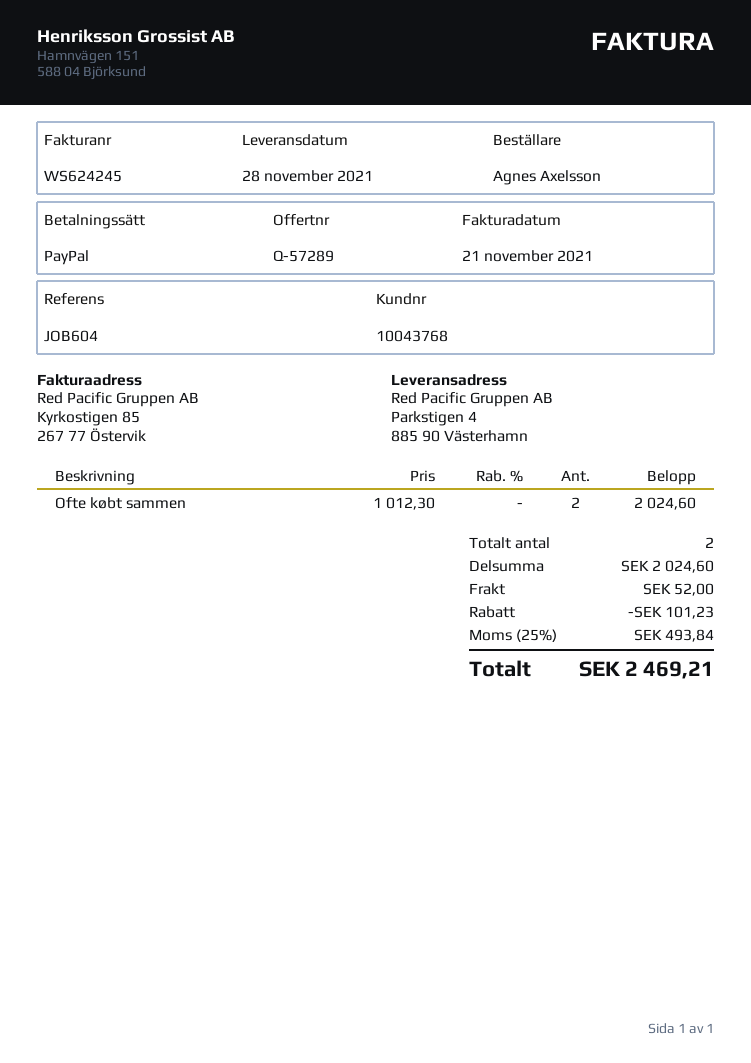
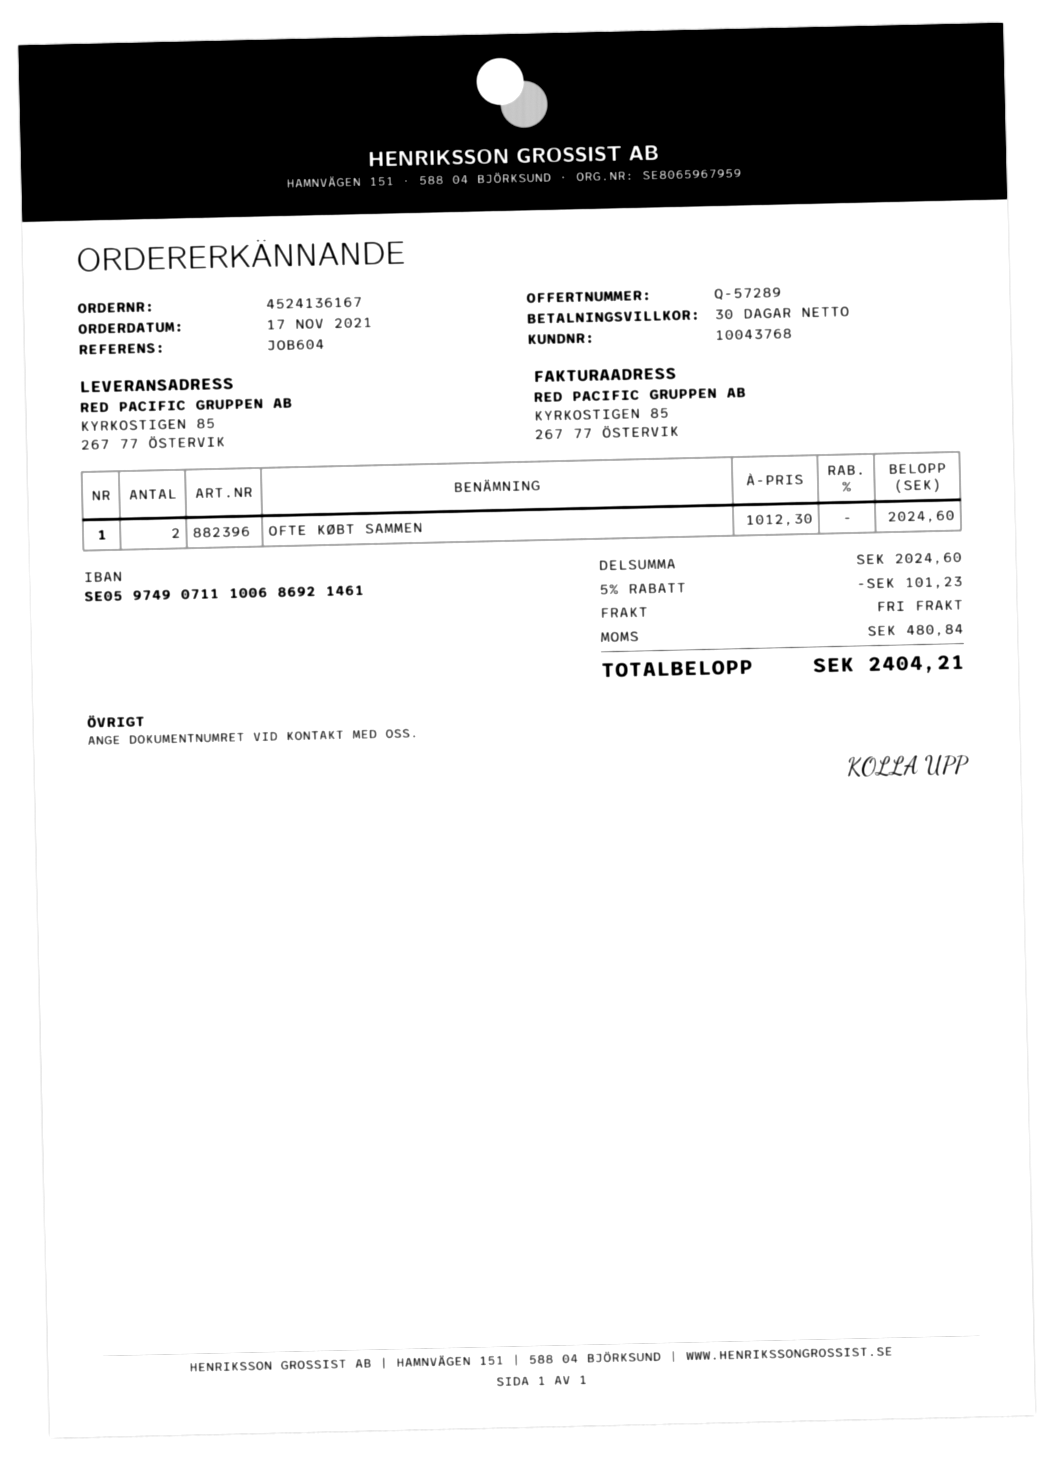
ship to: Parkstigen 4, 885 90 Västerhamn -> KYRKOSTIGEN 85, 267 77 ÖSTERVIK
shipping: 52.00 -> 0.00
tax: 493.84 -> 480.84
total: 2469.21 -> 2404.21

